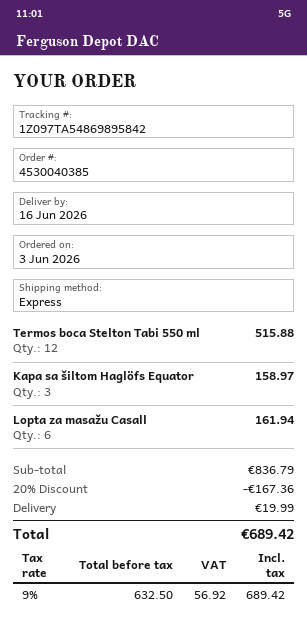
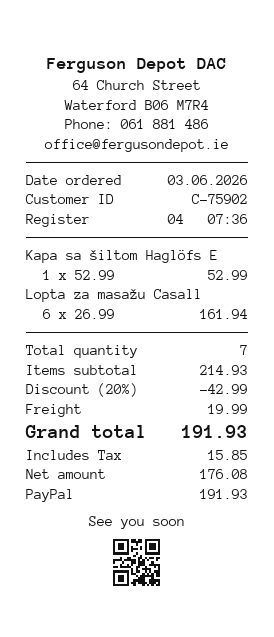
Termos boca Stelton Tabi 550 ml: 12 for 515.88 -> none
Kapa sa šiltom Haglöfs Equator: 3 for 158.97 -> 1 for 52.99
subtotal: 836.79 -> 214.93
discount: 20% = 167.36 -> 20% = 42.99
net: 632.50 -> 176.08
tax: 56.92 -> 15.85
total: 689.42 -> 191.93

